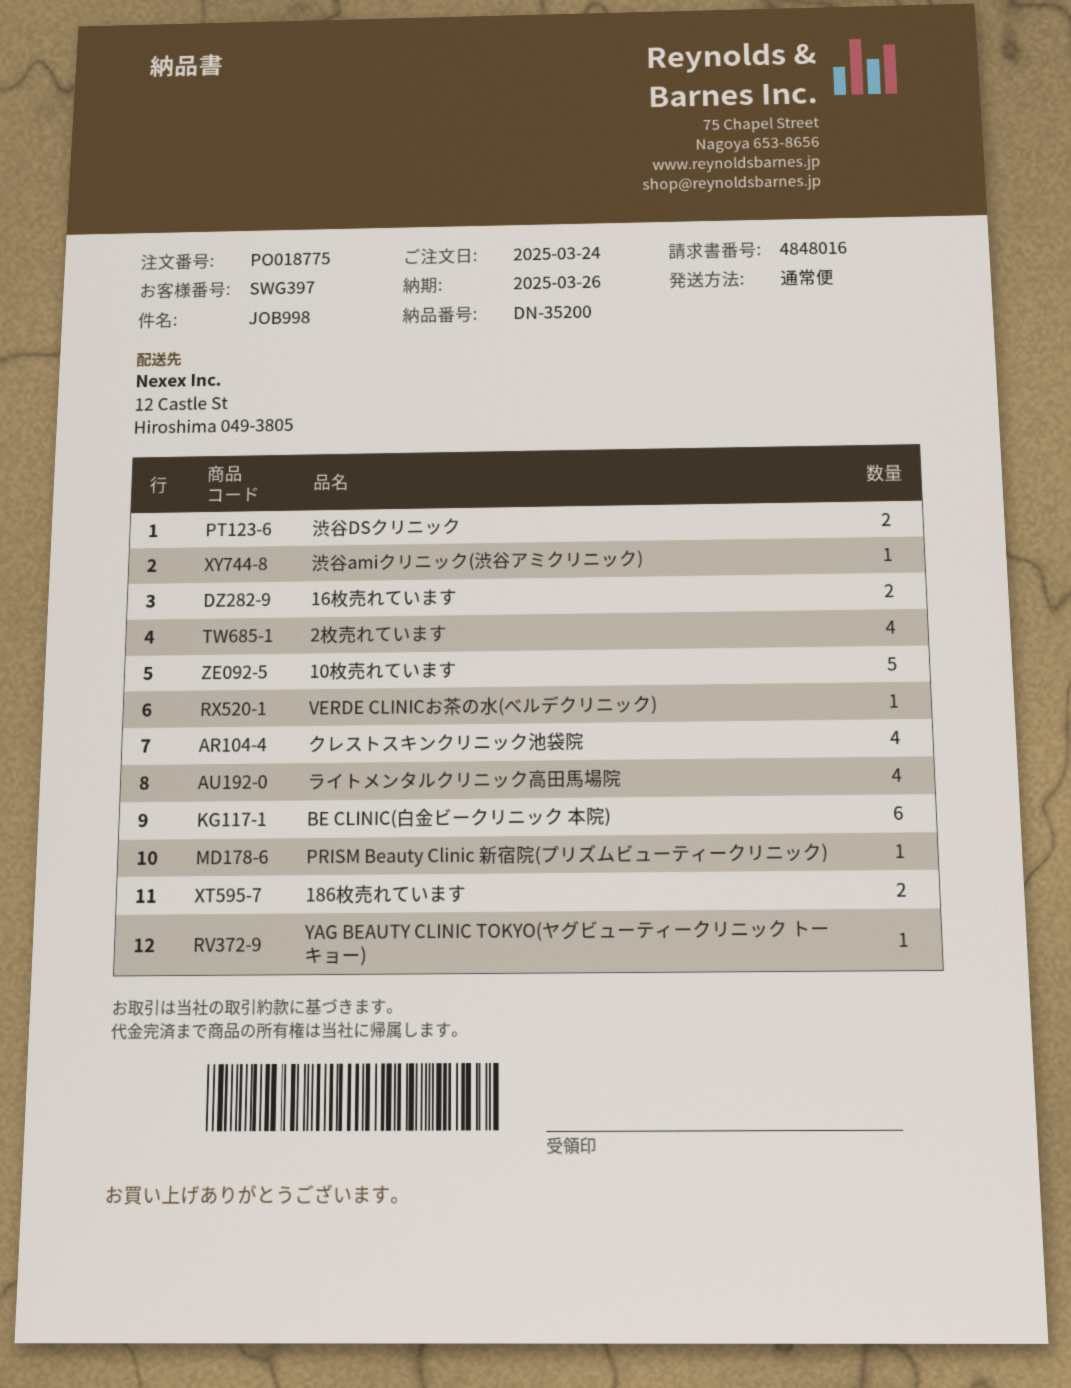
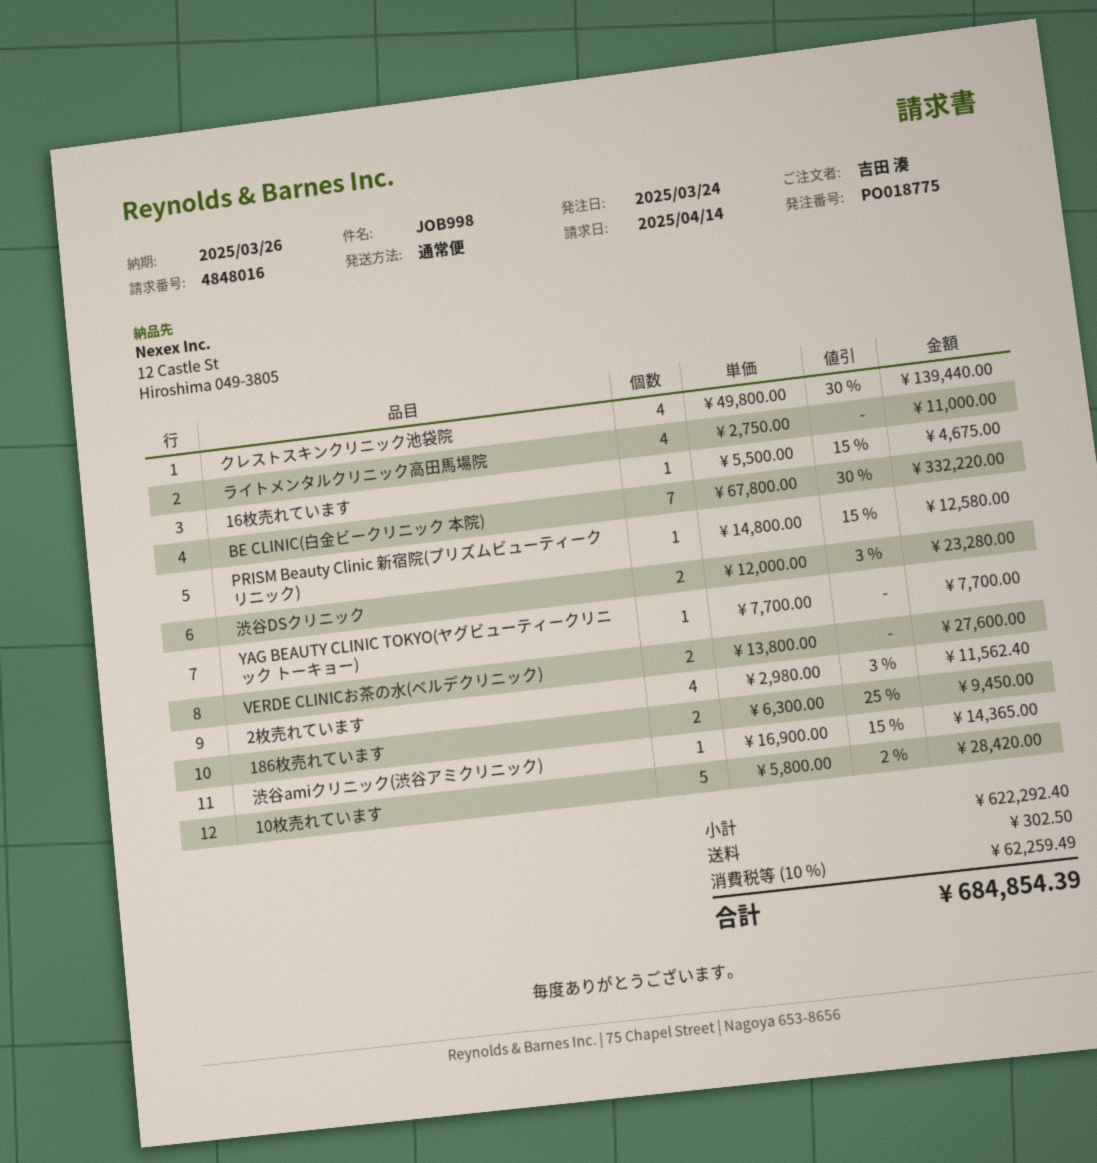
16枚売れています: 2 -> 1
VERDE CLINICお茶の水(べルデクリニック): 1 -> 2
BE CLINIC(白金ビークリニック 本院): 6 -> 7

